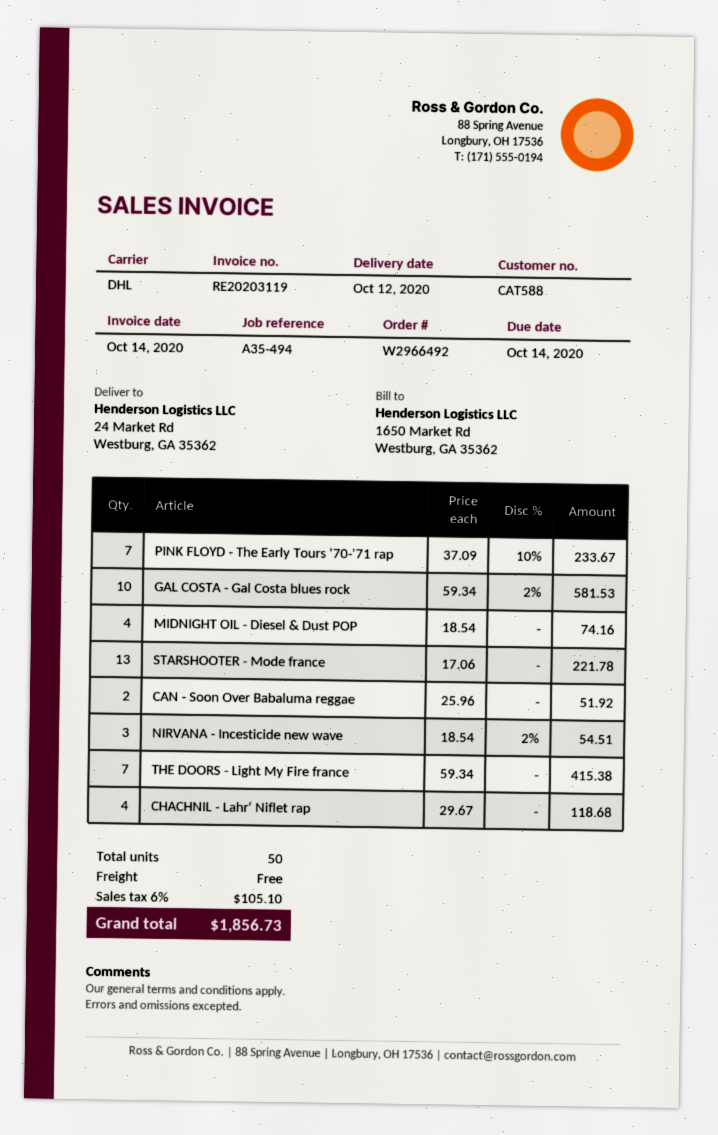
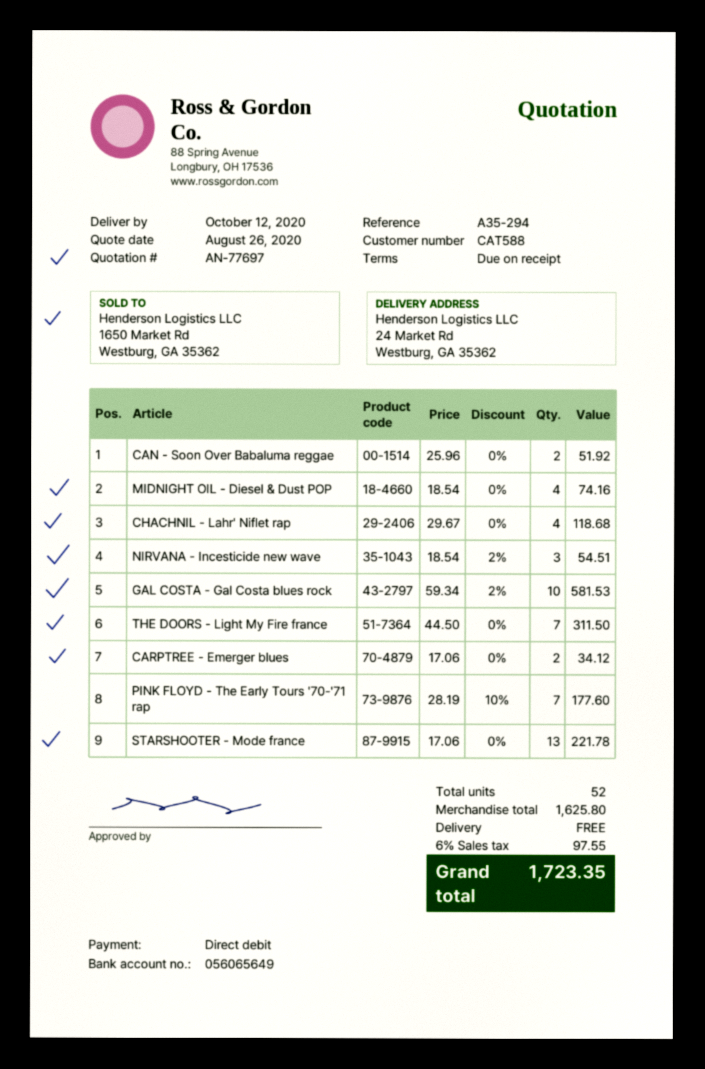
reference: A35-494 -> A35-294
PINK FLOYD - The Early Tours '70-'71 rap: 7 x 37.09 - 10% = 233.67 -> 7 x 28.19 - 10% = 177.60
THE DOORS - Light My Fire france: 7 x 59.34 = 415.38 -> 7 x 44.50 = 311.50
CARPTREE - Emerger blues: none -> 2 x 17.06 = 34.12
total quantity: 50 -> 52
tax: 6% = 105.10 -> 6% = 97.55
total: 1856.73 -> 1723.35

